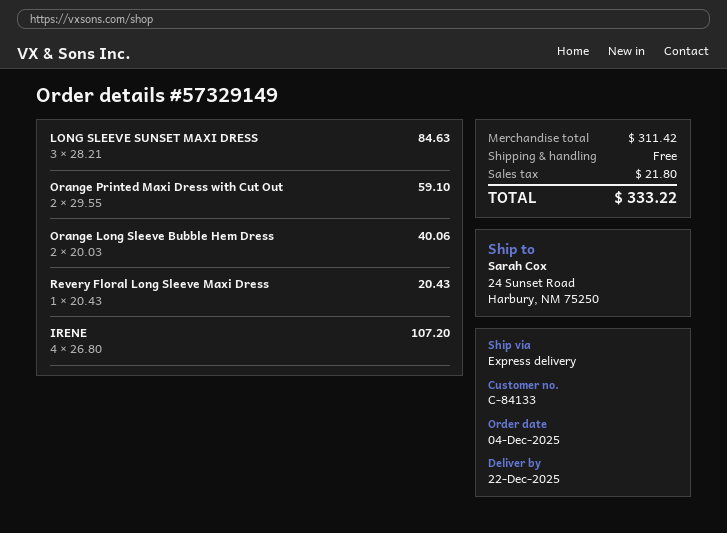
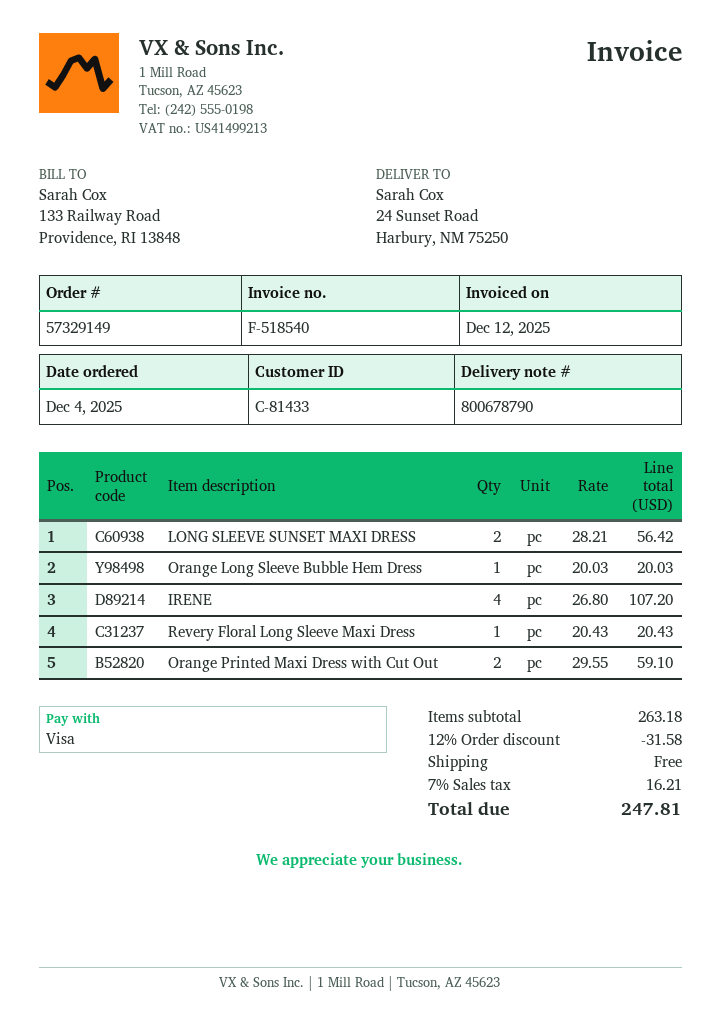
customer number: C-84133 -> C-81433
LONG SLEEVE SUNSET MAXI DRESS: 3 x 28.21 = 84.63 -> 2 x 28.21 = 56.42
Orange Long Sleeve Bubble Hem Dress: 2 x 20.03 = 40.06 -> 1 x 20.03 = 20.03
subtotal: 311.42 -> 263.18
discount: none -> 12% = 31.58
tax: 21.80 -> 16.21
total: 333.22 -> 247.81

